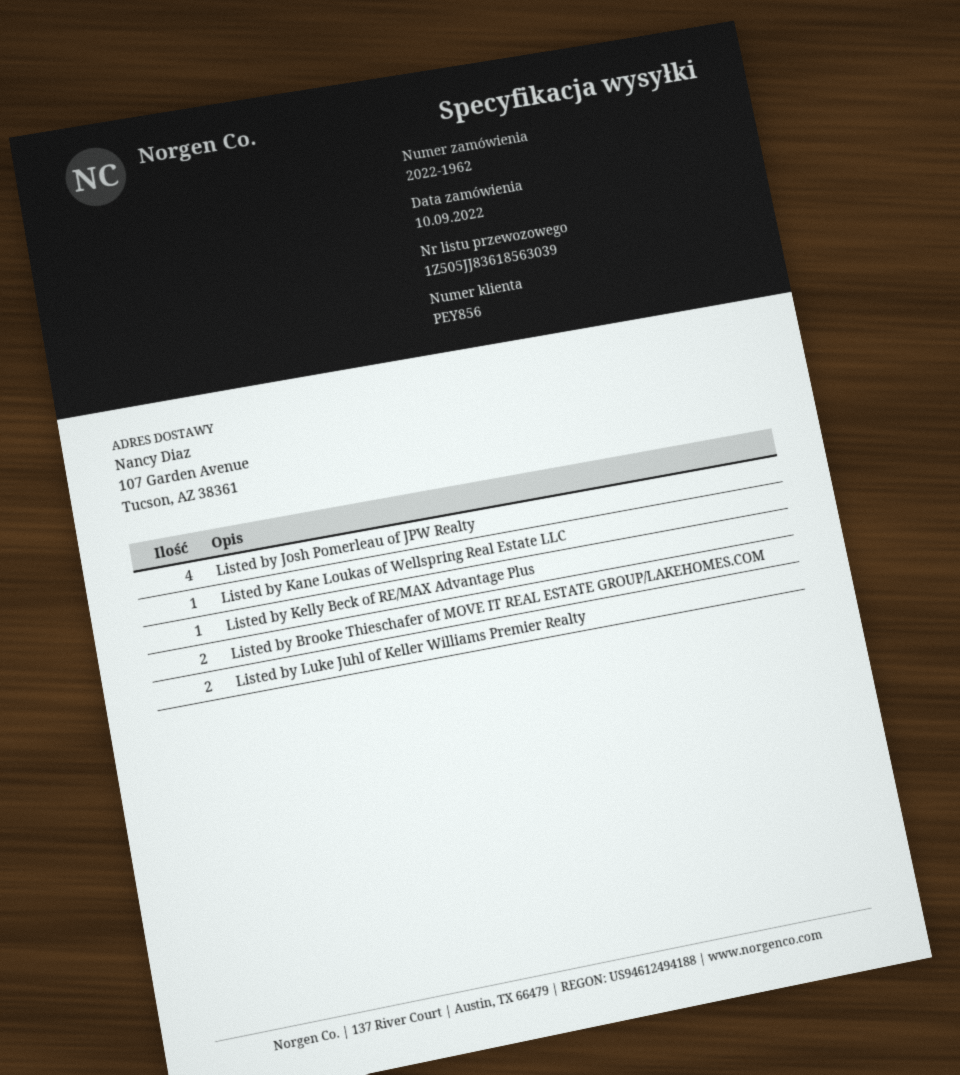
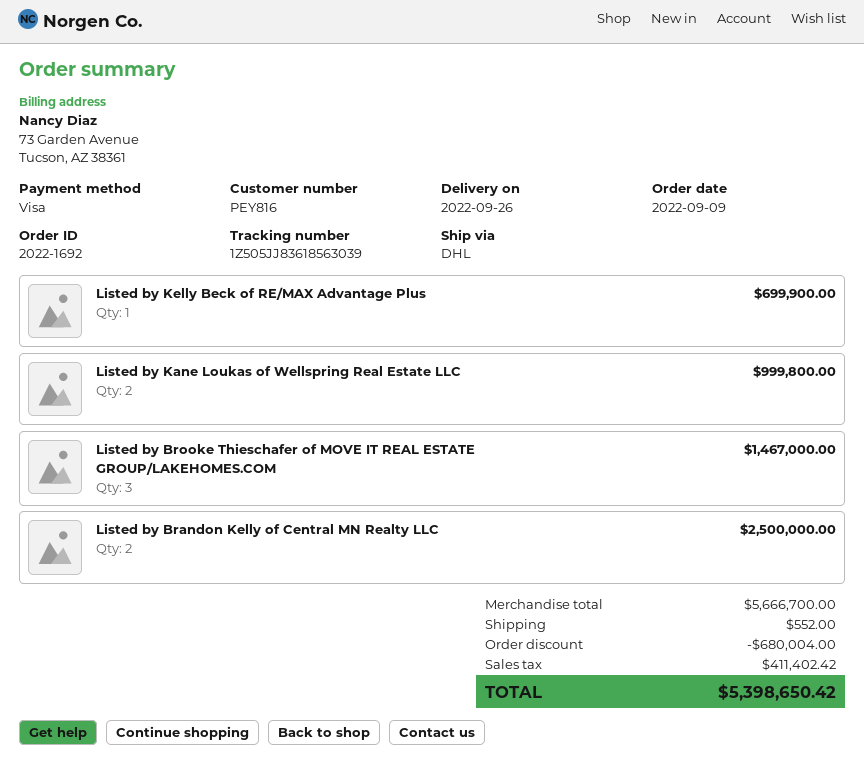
order number: 2022-1962 -> 2022-1692
order date: 2022-09-10 -> 2022-09-09
customer number: PEY856 -> PEY816
Listed by Josh Pomerleau of JPW Realty: 4 -> none
Listed by Kane Loukas of Wellspring Real Estate LLC: 1 -> 2
Listed by Brooke Thieschafer of MOVE IT REAL ESTATE GROUP/LAKEHOMES.COM: 2 -> 3
Listed by Luke Juhl of Keller Williams Premier Realty: 2 -> none
Listed by Brandon Kelly of Central MN Realty LLC: none -> 2

